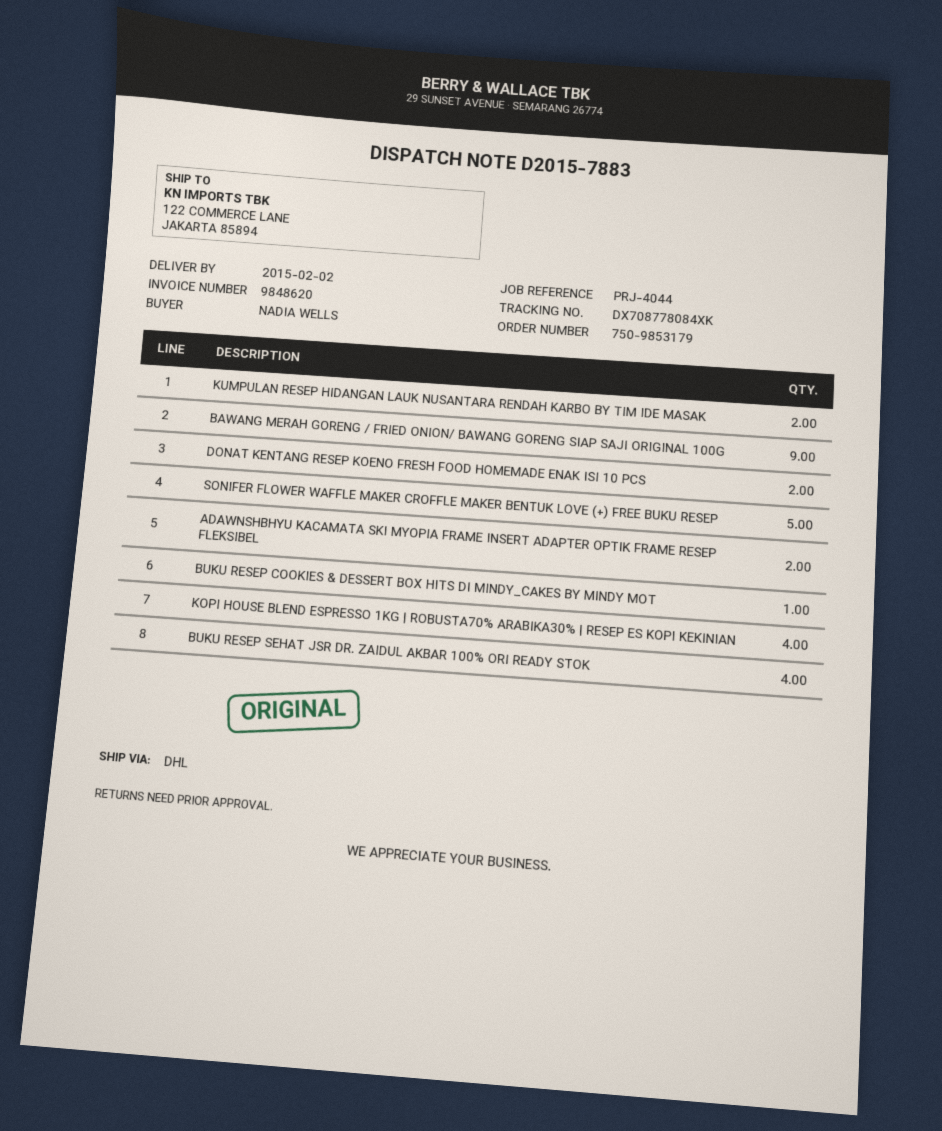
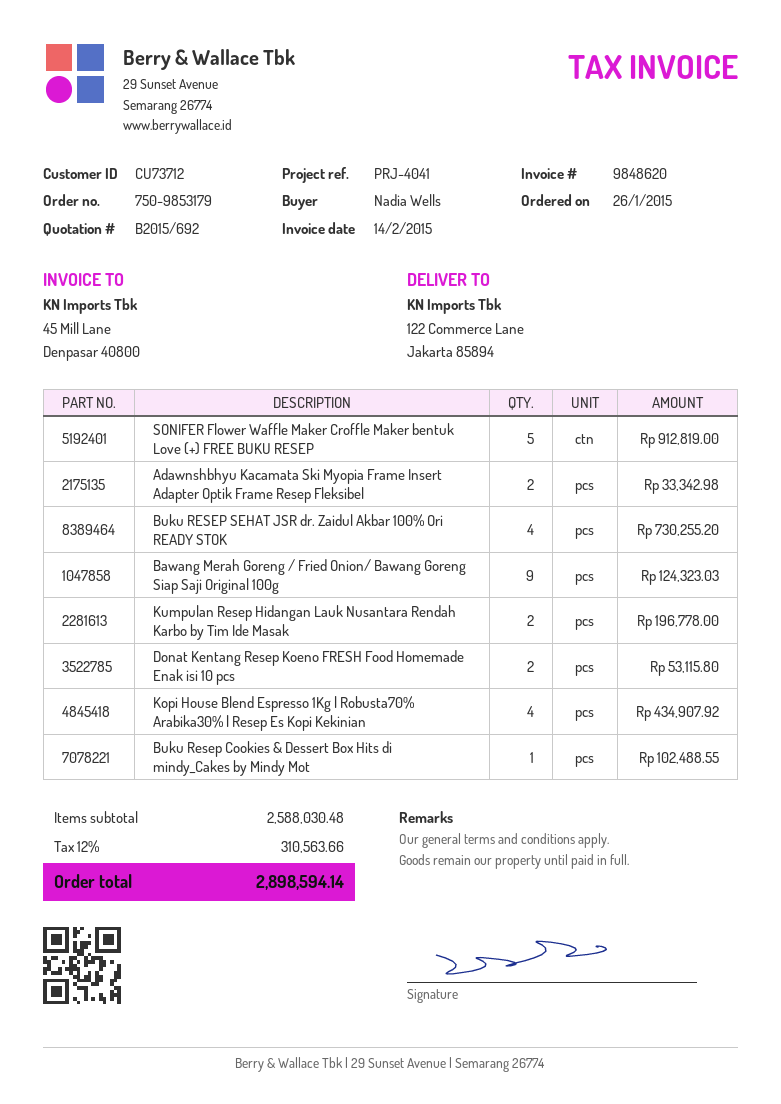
reference: PRJ-4044 -> PRJ-4041

